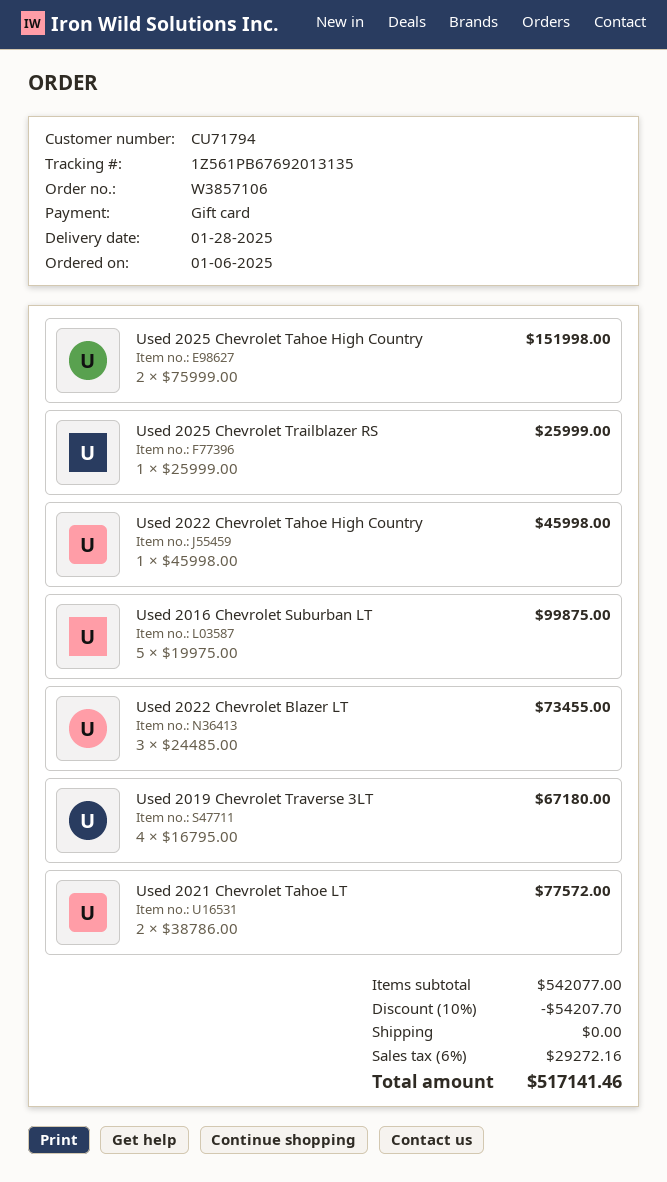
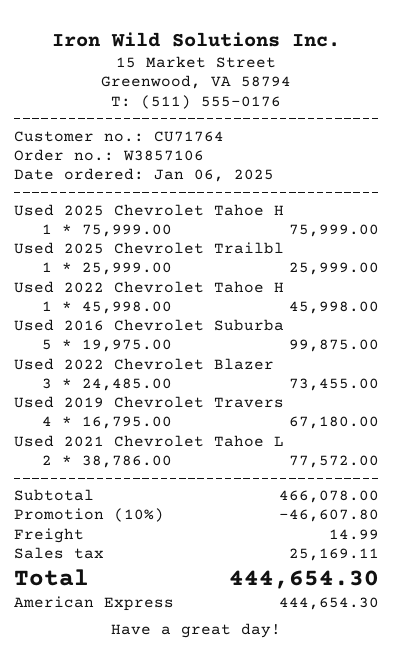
customer number: CU71794 -> CU71764
payment method: gift card -> American Express
Used 2025 Chevrolet Tahoe High Country: 2 x 75999.00 = 151998.00 -> 1 x 75999.00 = 75999.00
subtotal: 542077.00 -> 466078.00
discount: 10% = 54207.70 -> 10% = 46607.80
shipping: 0.00 -> 14.99
tax: 29272.16 -> 25169.11
total: 517141.46 -> 444654.30

